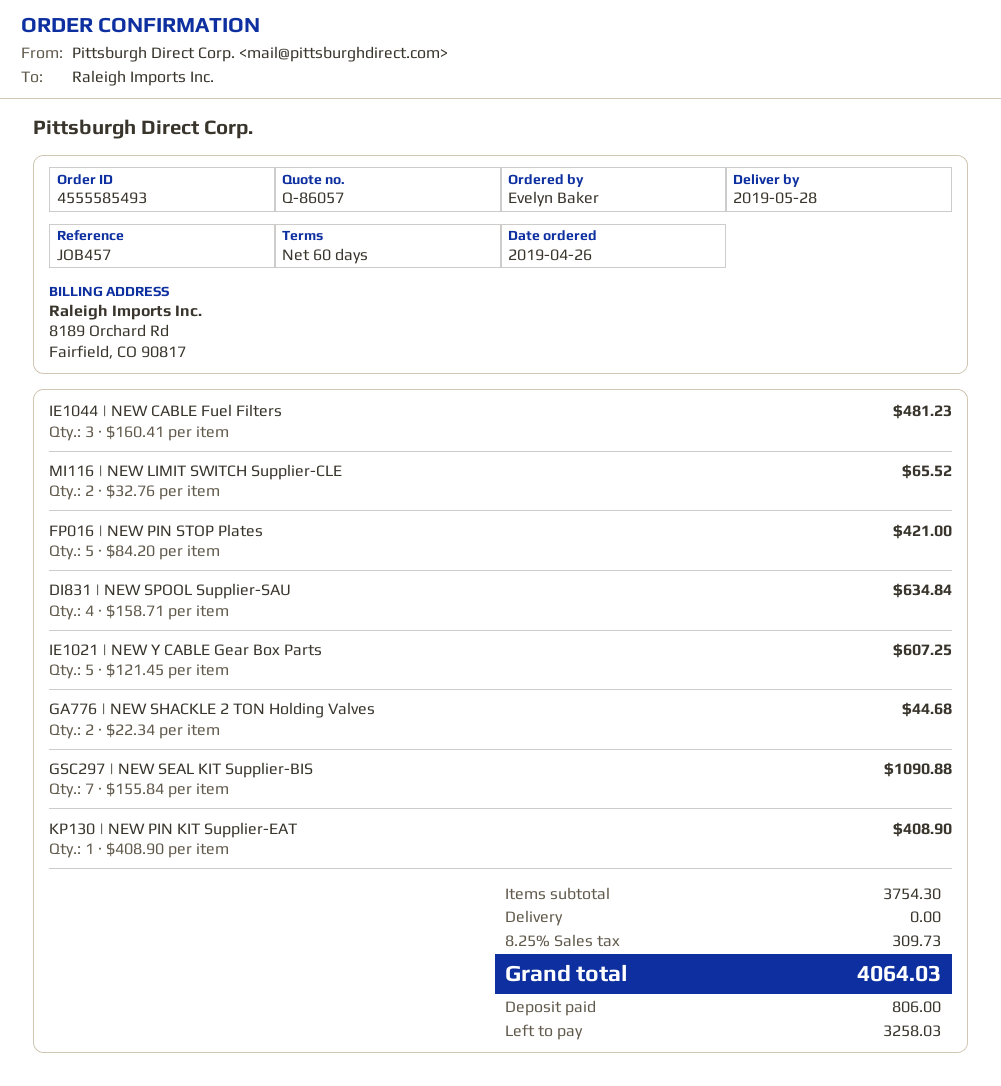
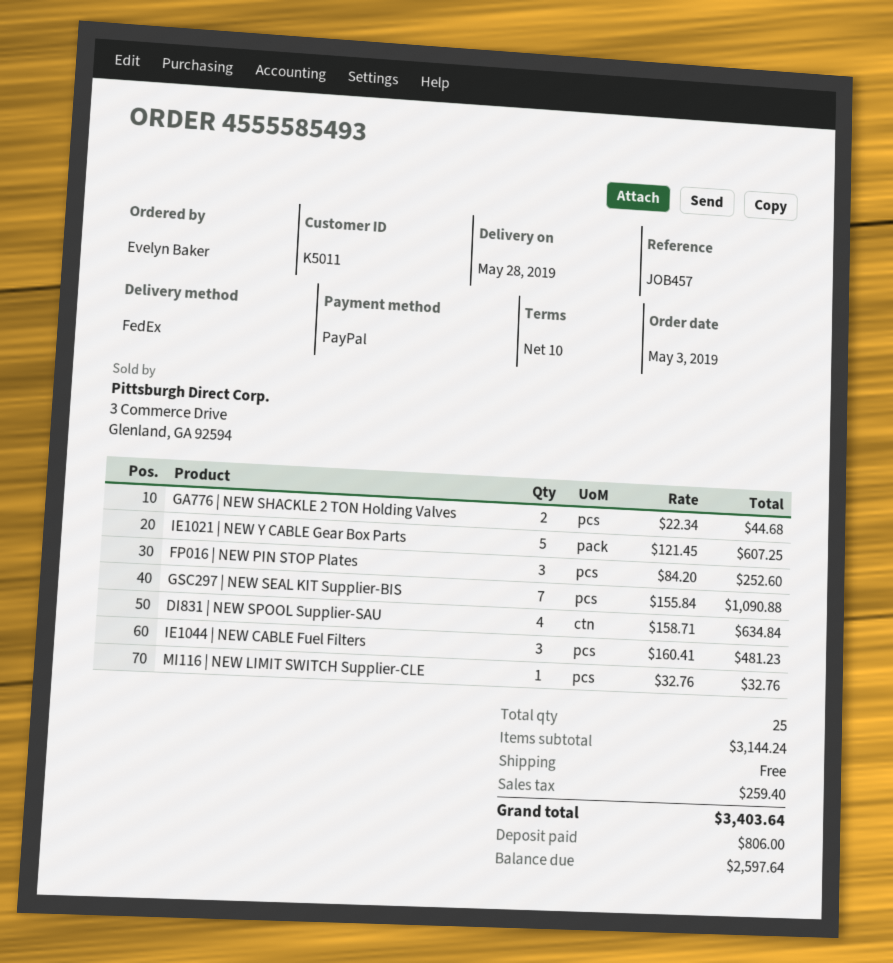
order date: 2019-04-26 -> 2019-05-03
payment terms: 60 days -> 10 days
MI116 | NEW LIMIT SWITCH Supplier-CLE: 2 x 32.76 = 65.52 -> 1 x 32.76 = 32.76
FP016 | NEW PIN STOP Plates: 5 x 84.20 = 421.00 -> 3 x 84.20 = 252.60
KP130 | NEW PIN KIT Supplier-EAT: 1 x 408.90 = 408.90 -> none
subtotal: 3754.30 -> 3144.24
tax: 309.73 -> 259.40
total: 4064.03 -> 3403.64
balance: 3258.03 -> 2597.64

